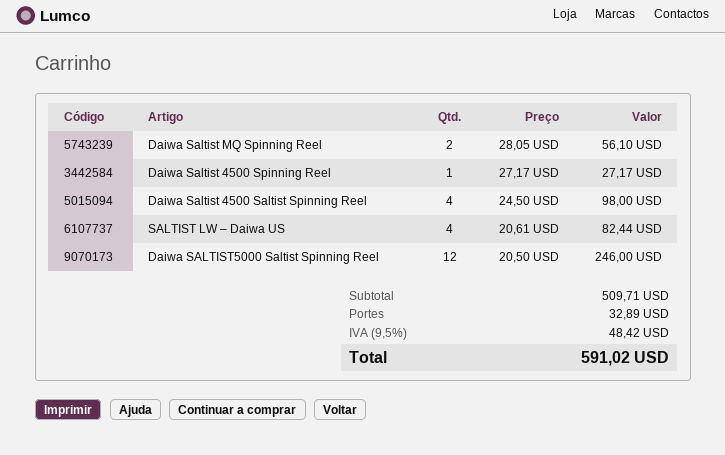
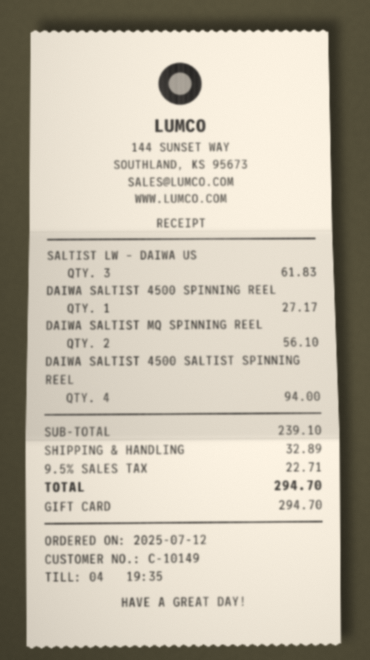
Daiwa Saltist 4500 Saltist Spinning Reel: 4 for 98.00 -> 4 for 94.00
SALTIST LW – Daiwa US: 4 for 82.44 -> 3 for 61.83
Daiwa SALTIST5000 Saltist Spinning Reel: 12 for 246.00 -> none
subtotal: 509.71 -> 239.10
tax: 9.5% = 48.42 -> 9.5% = 22.71
total: 591.02 -> 294.70

